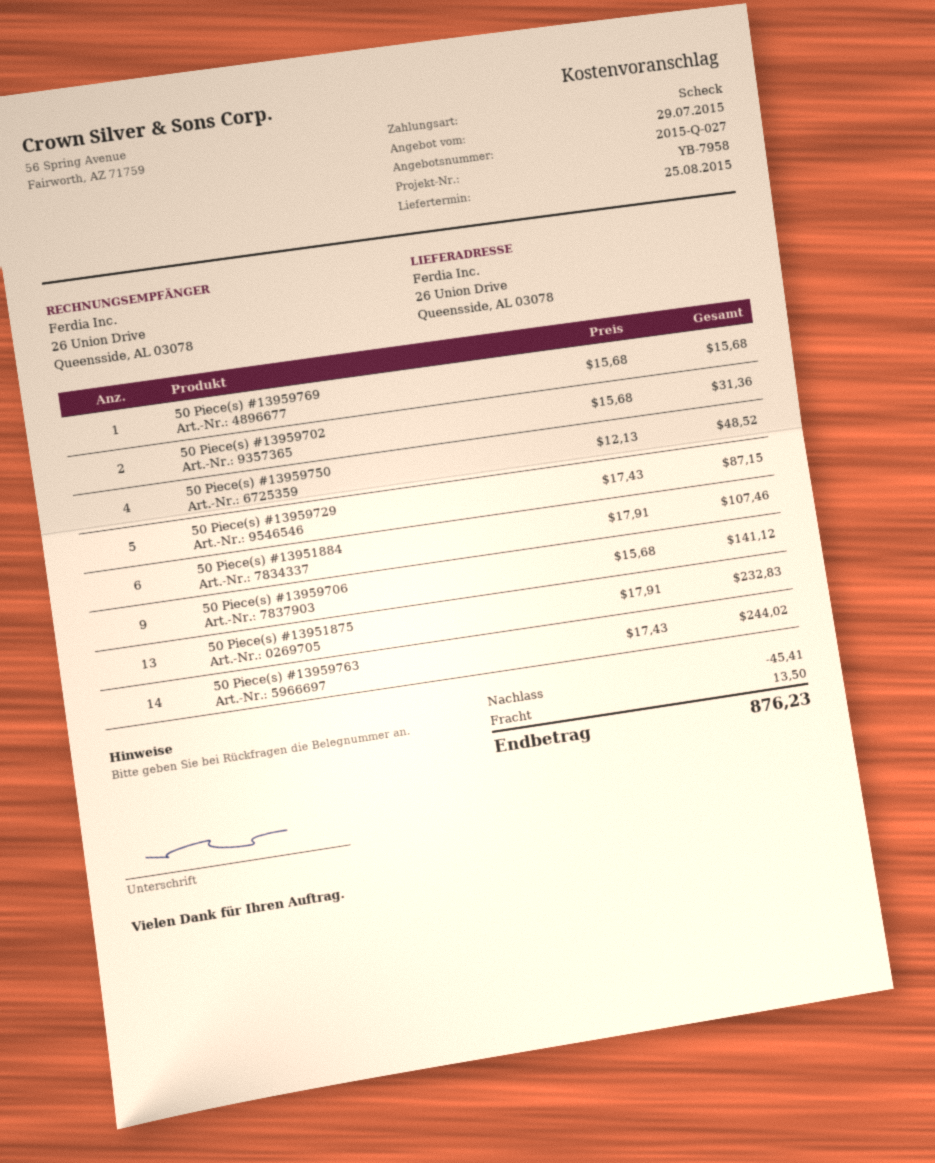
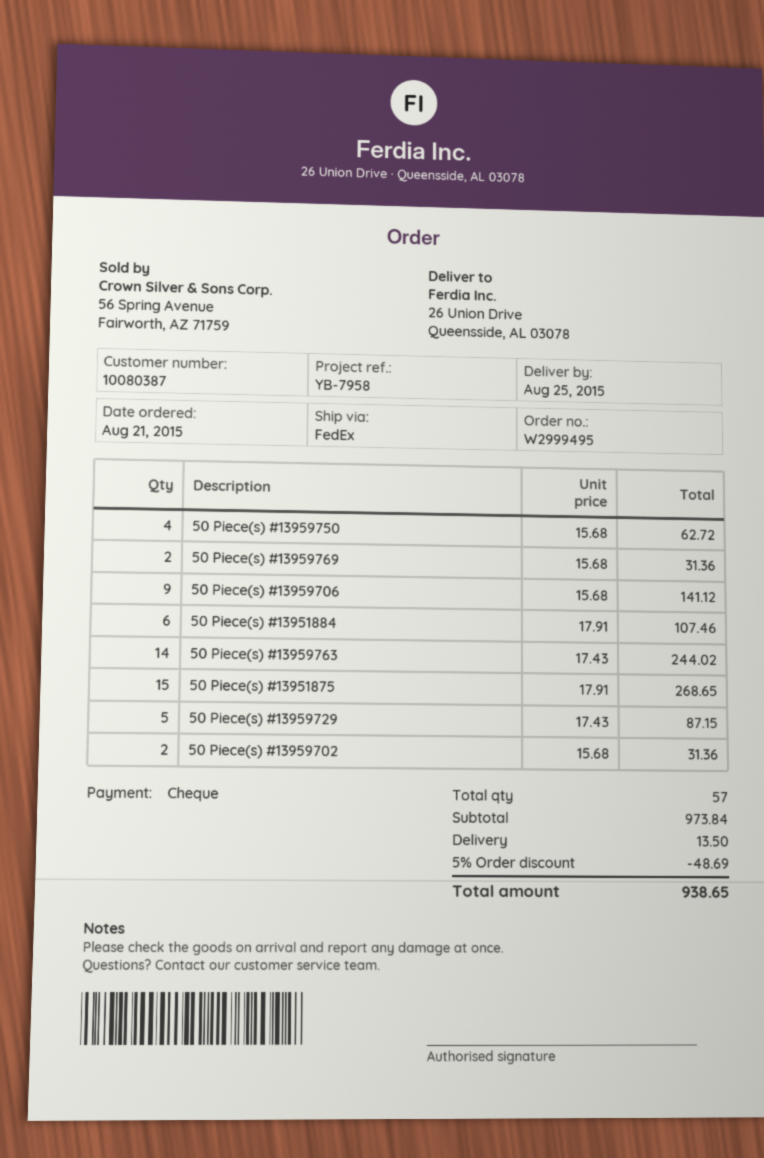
50 Piece(s) #13959769: 1 x 15.68 = 15.68 -> 2 x 15.68 = 31.36
50 Piece(s) #13959750: 4 x 12.13 = 48.52 -> 4 x 15.68 = 62.72
50 Piece(s) #13951875: 13 x 17.91 = 232.83 -> 15 x 17.91 = 268.65
discount: 45.41 -> 48.69
total: 876.23 -> 938.65

